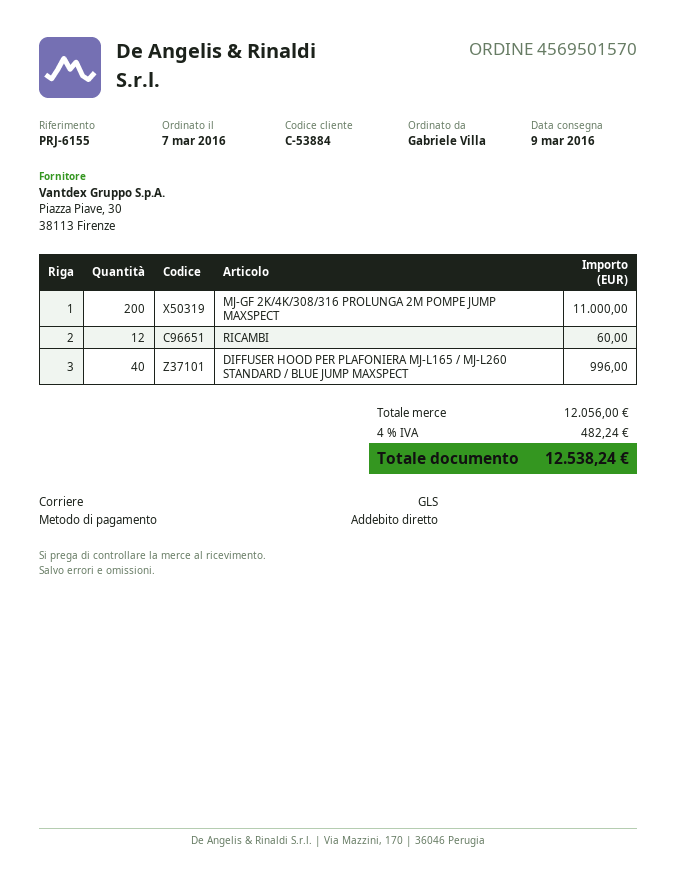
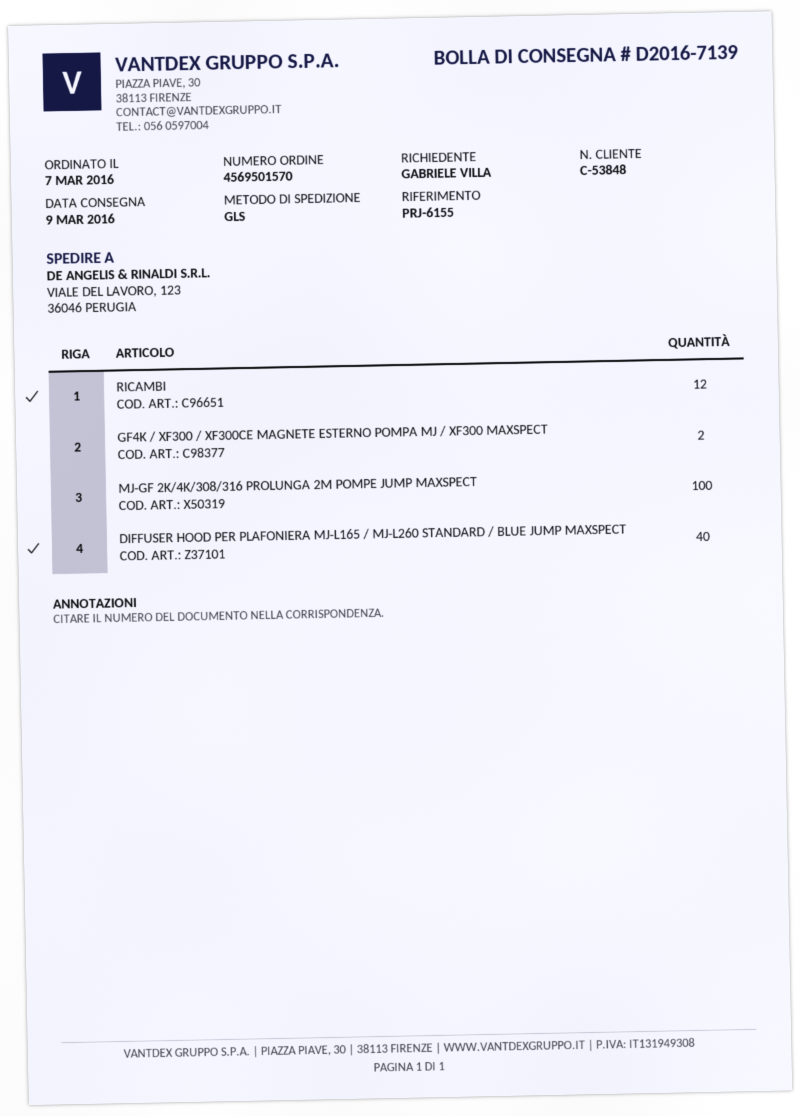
customer number: C-53884 -> C-53848
MJ-GF 2K/4K/308/316 PROLUNGA 2M POMPE JUMP MAXSPECT: 200 -> 100
GF4K / XF300 / XF300CE MAGNETE ESTERNO POMPA MJ / XF300 MAXSPECT: none -> 2

